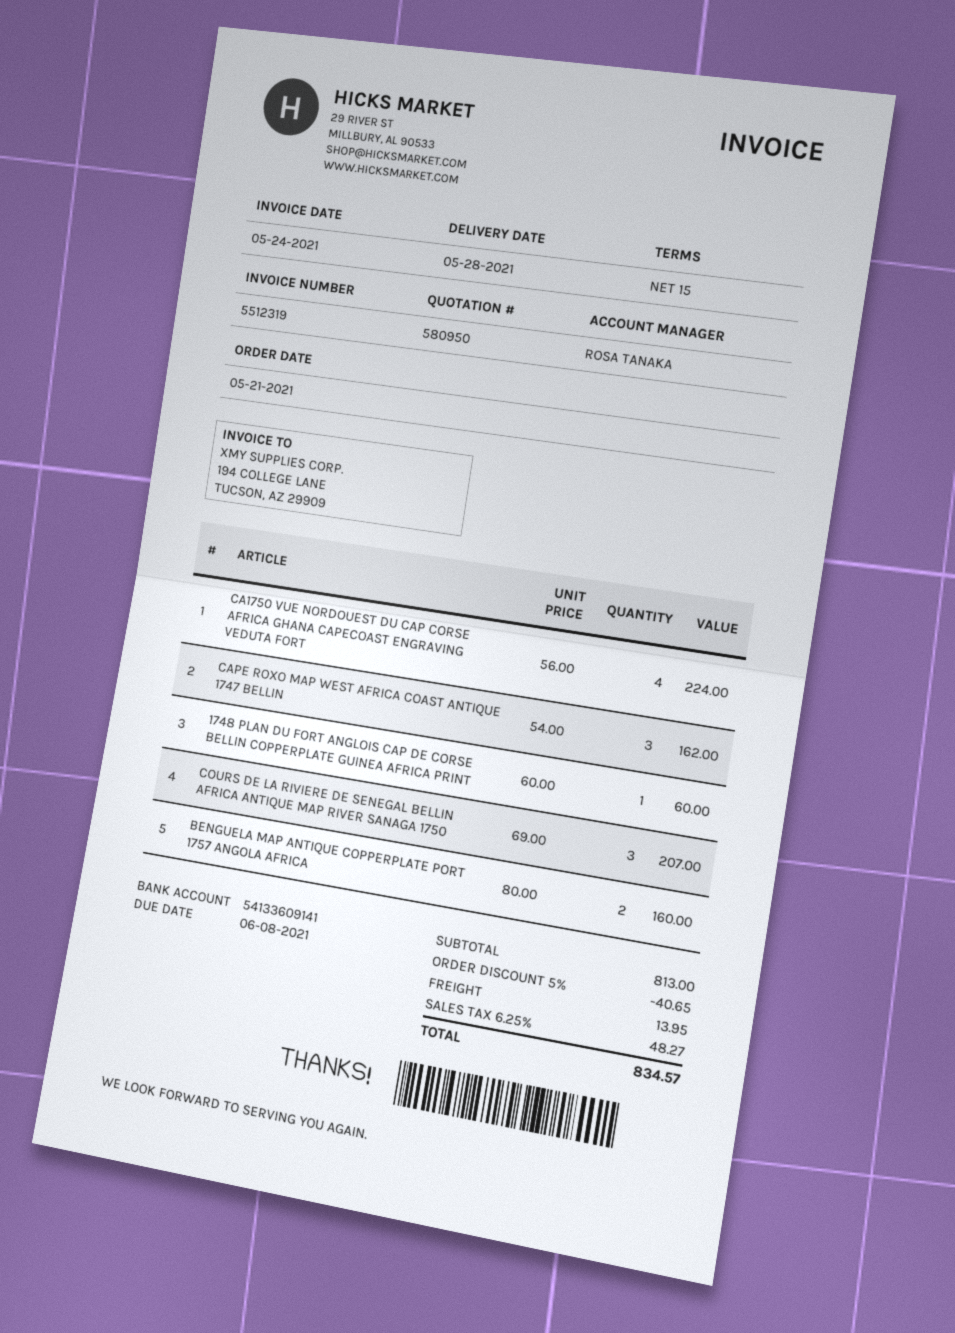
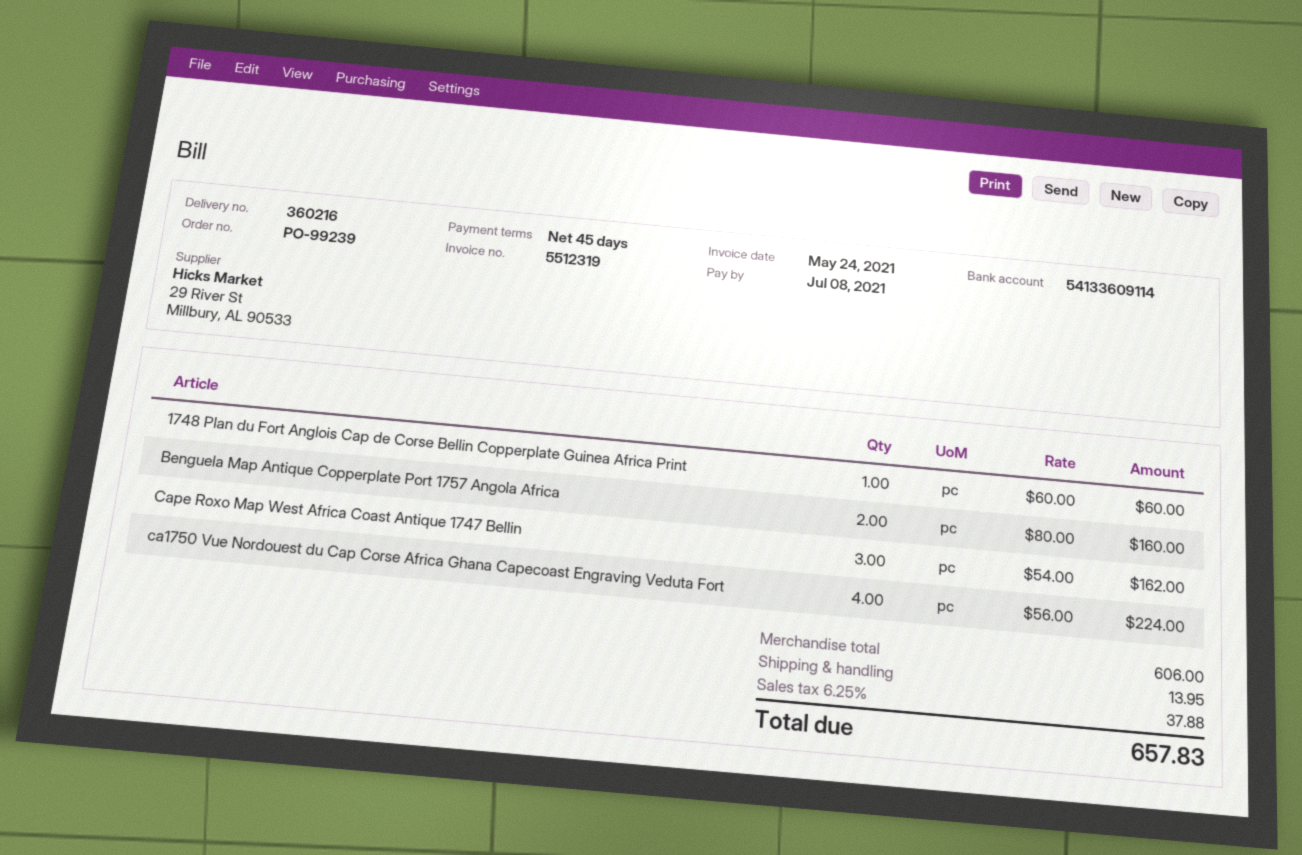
payment terms: 15 days -> 45 days
due date: 2021-06-08 -> 2021-07-08
bank account: 54133609141 -> 54133609114
COURS DE LA RIVIERE DE SENEGAL BELLIN AFRICA ANTIQUE MAP RIVER SANAGA 1750: 3 x 69.00 = 207.00 -> none
subtotal: 813.00 -> 606.00
discount: 5% = 40.65 -> none
tax: 6.25% = 48.27 -> 6.25% = 37.88
total: 834.57 -> 657.83

